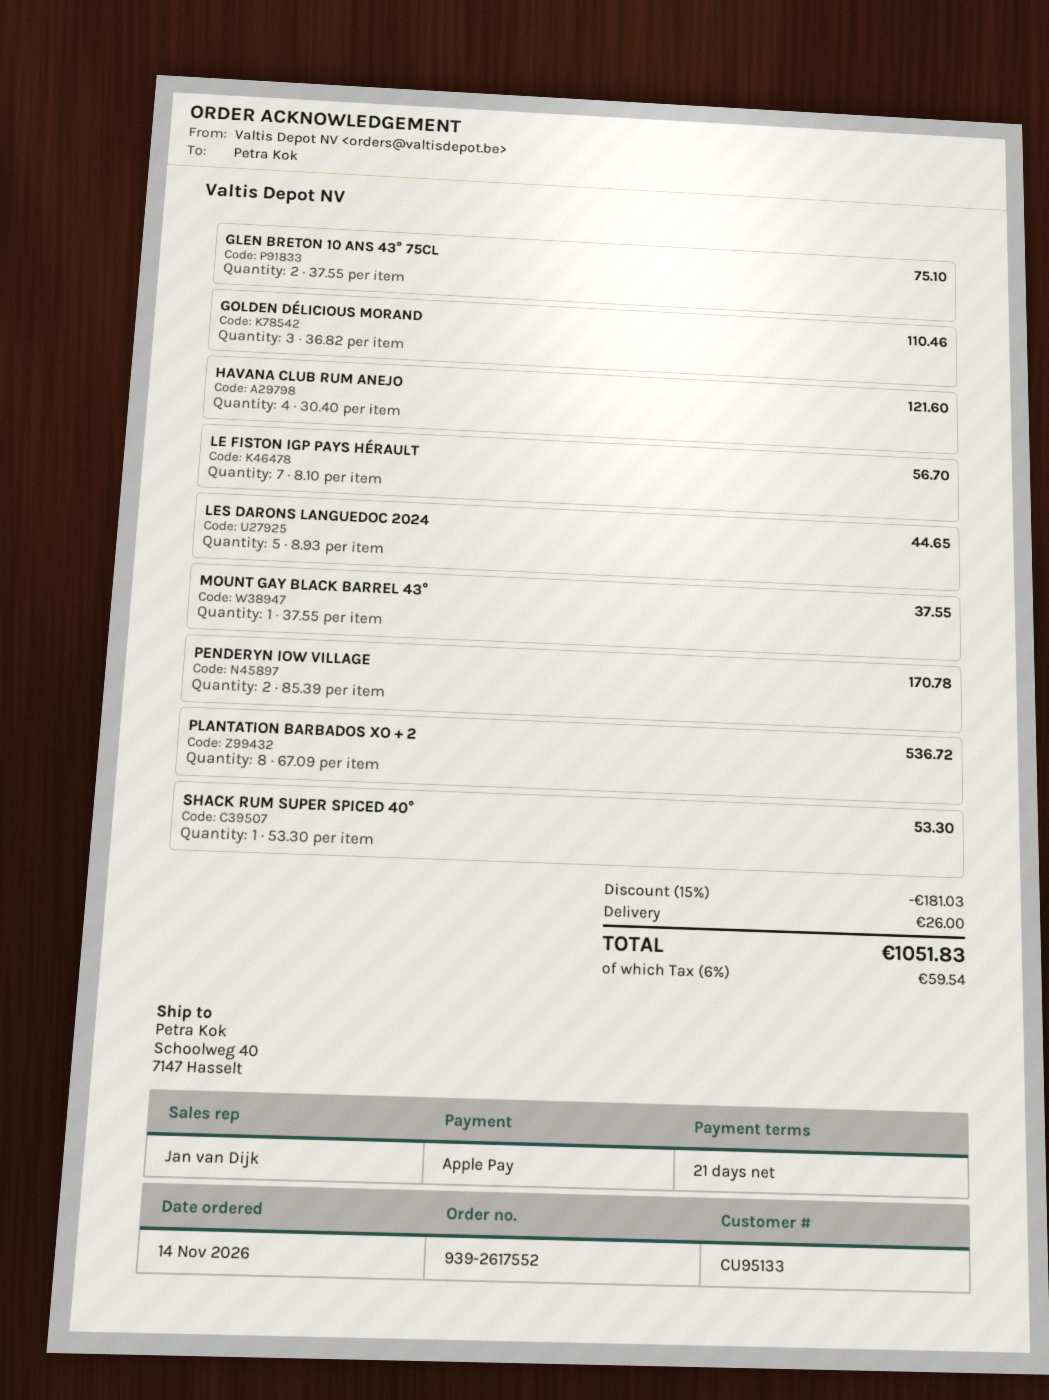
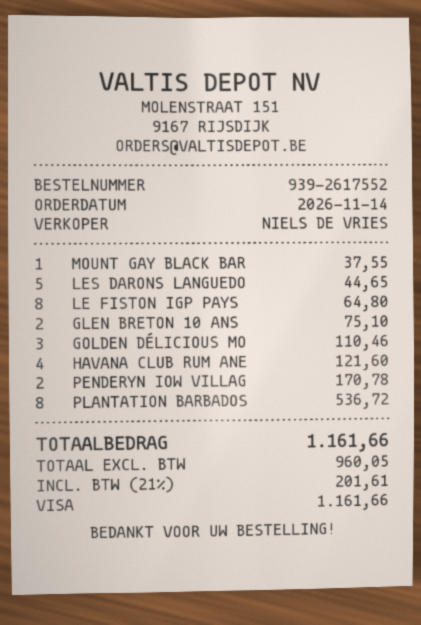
sales rep: Jan van Dijk -> NIELS DE VRIES
payment method: Apple Pay -> Visa
LE FISTON IGP PAYS HÉRAULT: 7 for 56.70 -> 8 for 64.80
SHACK RUM SUPER SPICED 40°: 1 for 53.30 -> none
discount: 15% = 181.03 -> none
shipping: 26.00 -> none
tax: 6% = 59.54 -> 21% = 201.61
total: 1051.83 -> 1161.66

